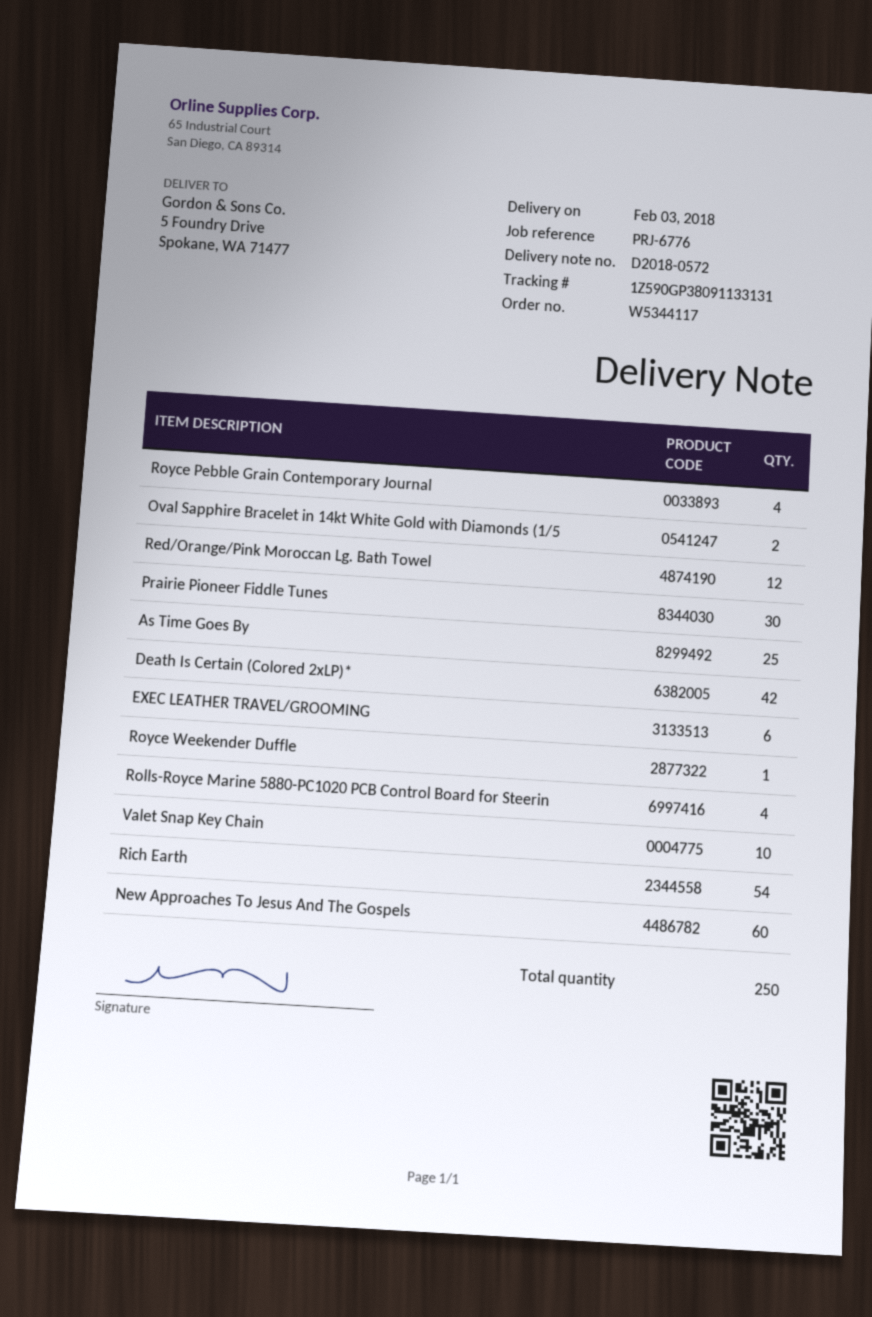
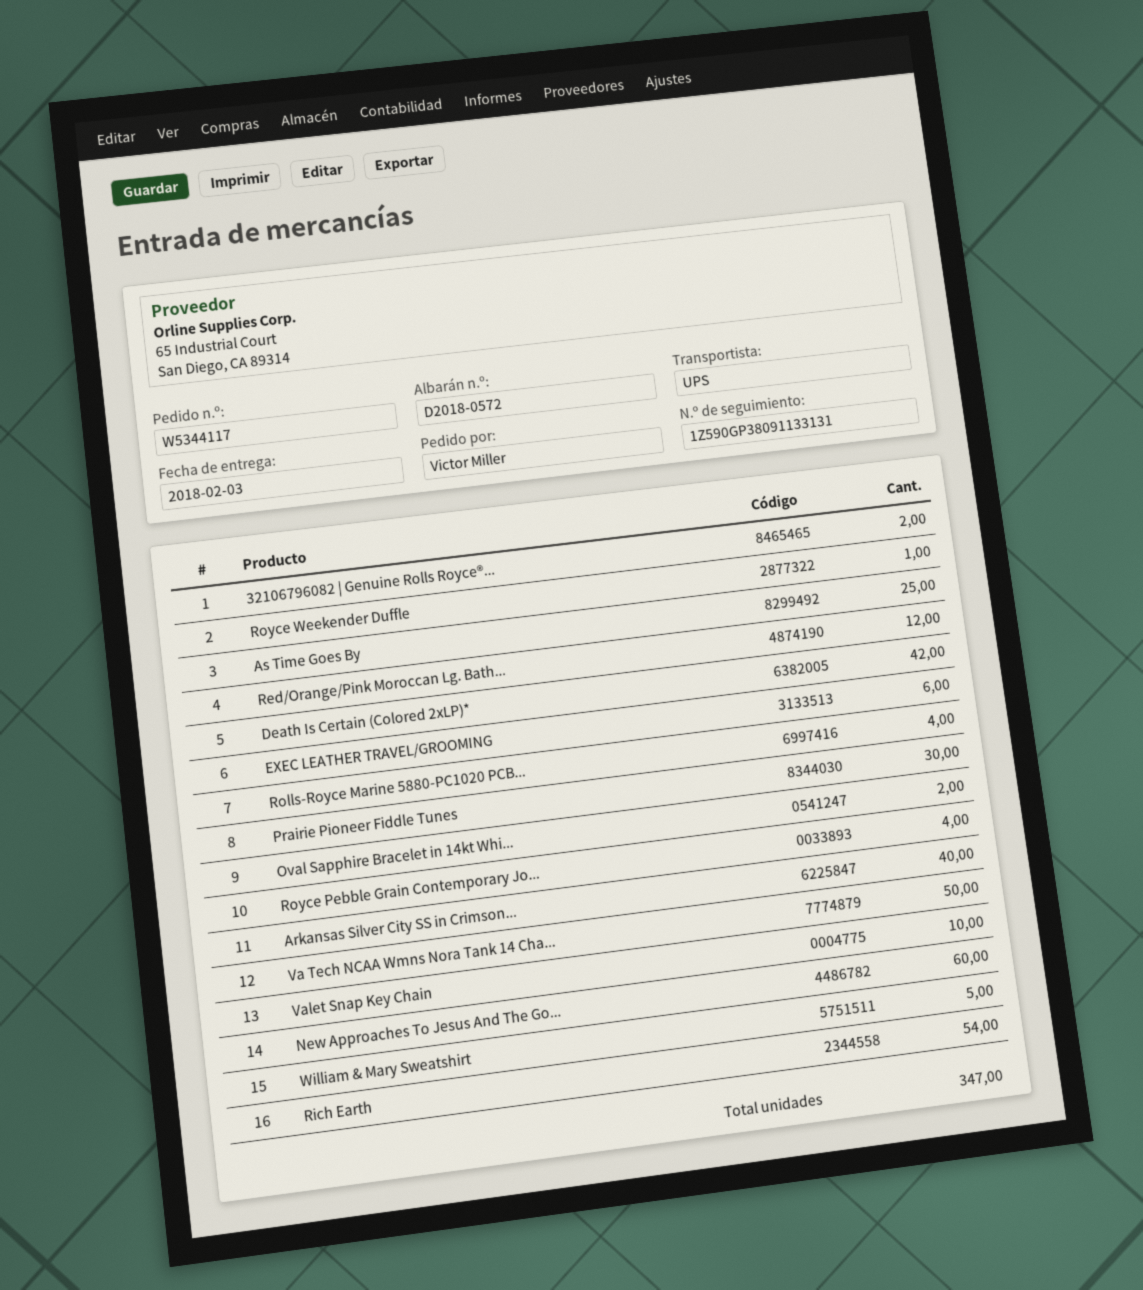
32106796082 | Genuine Rolls Royce®...: none -> 2
Arkansas Silver City SS in Crimson...: none -> 40
Va Tech NCAA Wmns Nora Tank 14 Cha...: none -> 50
William & Mary Sweatshirt: none -> 5
total quantity: 250 -> 347

